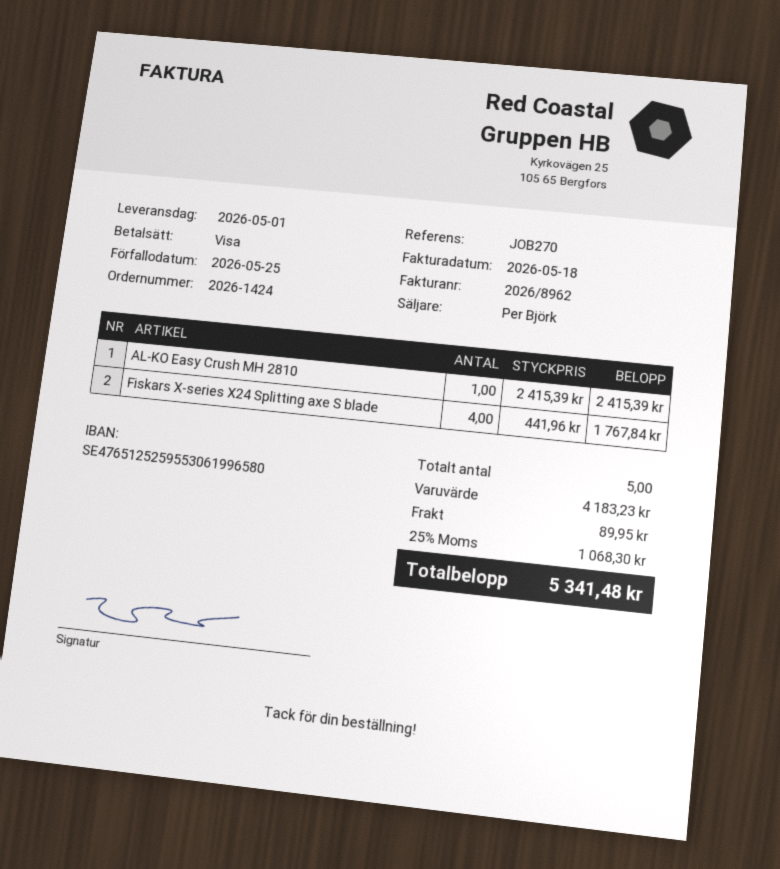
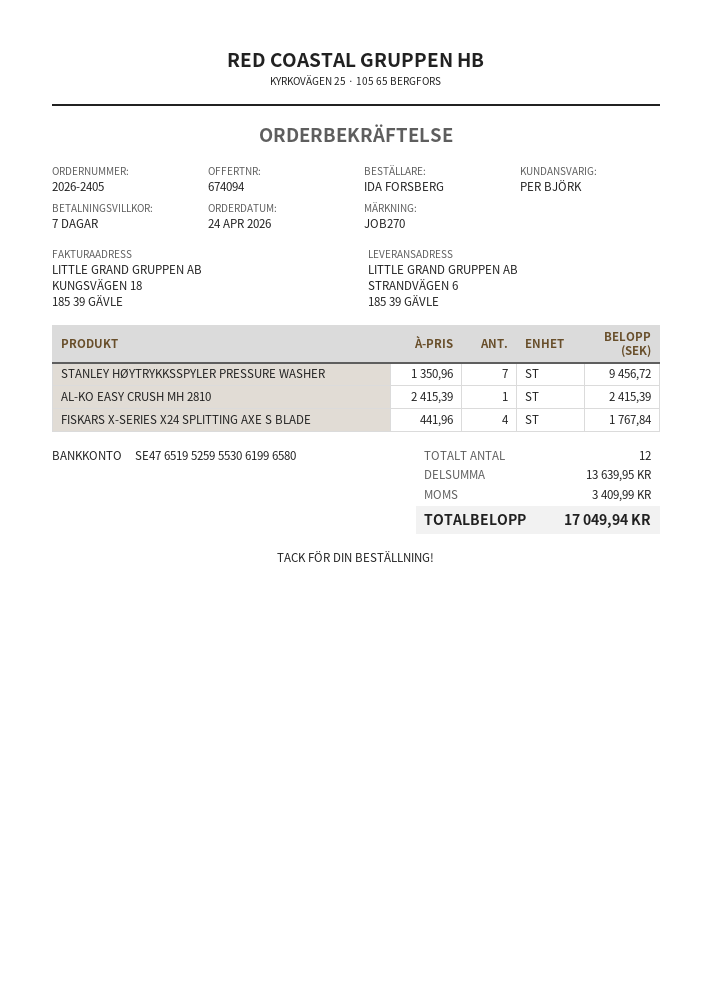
order number: 2026-1424 -> 2026-2405
bank account: SE4765125259553061996580 -> SE4765195259553061996580
STANLEY HØYTRYKKSSPYLER PRESSURE WASHER: none -> 7 x 1350.96 = 9456.72
total quantity: 5 -> 12
subtotal: 4183.23 -> 13639.95
shipping: 89.95 -> none
tax: 1068.30 -> 3409.99
total: 5341.48 -> 17049.94

